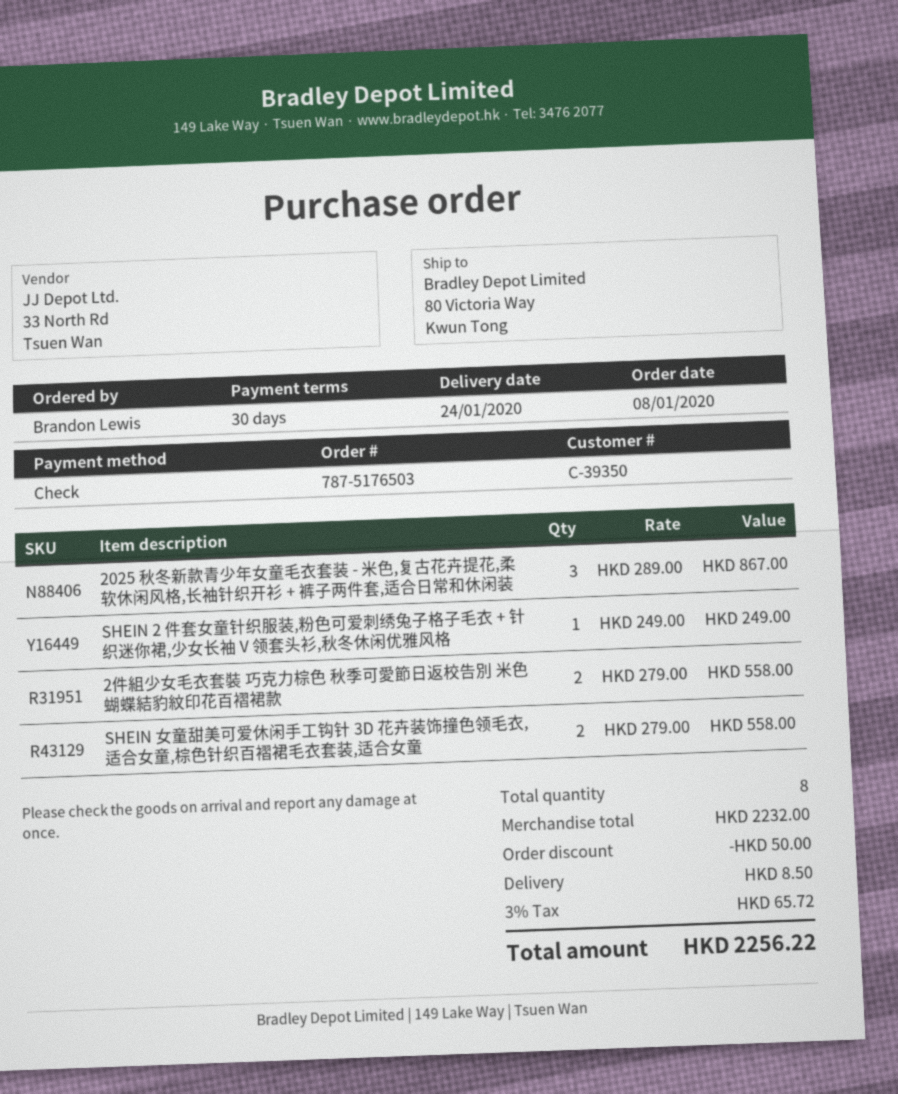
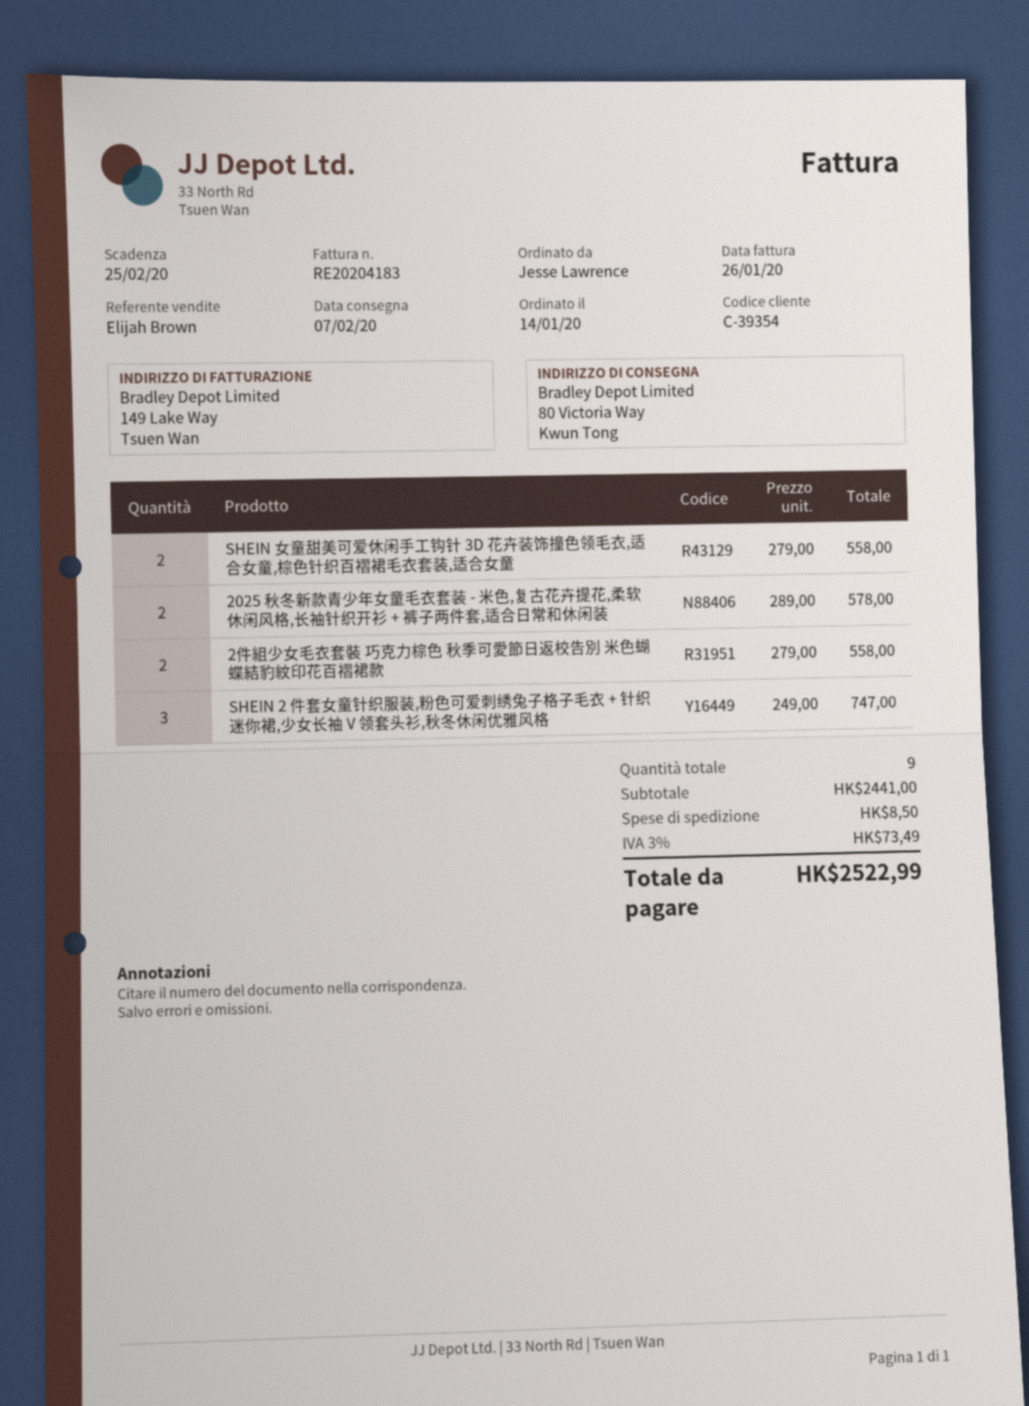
order date: 2020-01-08 -> 2020-01-14
delivery date: 2020-01-24 -> 2020-02-07
customer number: C-39350 -> C-39354
ordered by: Brandon Lewis -> Jesse Lawrence
2025 秋冬新款青少年女童毛衣套装 - 米色,复古花卉提花,柔软休闲风格,长袖针织开衫 + 裤子两件套,适合日常和休闲装: 3 x 289.00 = 867.00 -> 2 x 289.00 = 578.00
SHEIN 2 件套女童针织服装,粉色可爱刺绣兔子格子毛衣 + 针织迷你裙,少女长袖 V 领套头衫,秋冬休闲优雅风格: 1 x 249.00 = 249.00 -> 3 x 249.00 = 747.00
total quantity: 8 -> 9
subtotal: 2232.00 -> 2441.00
discount: 50.00 -> none
tax: 3% = 65.72 -> 3% = 73.49
total: 2256.22 -> 2522.99

